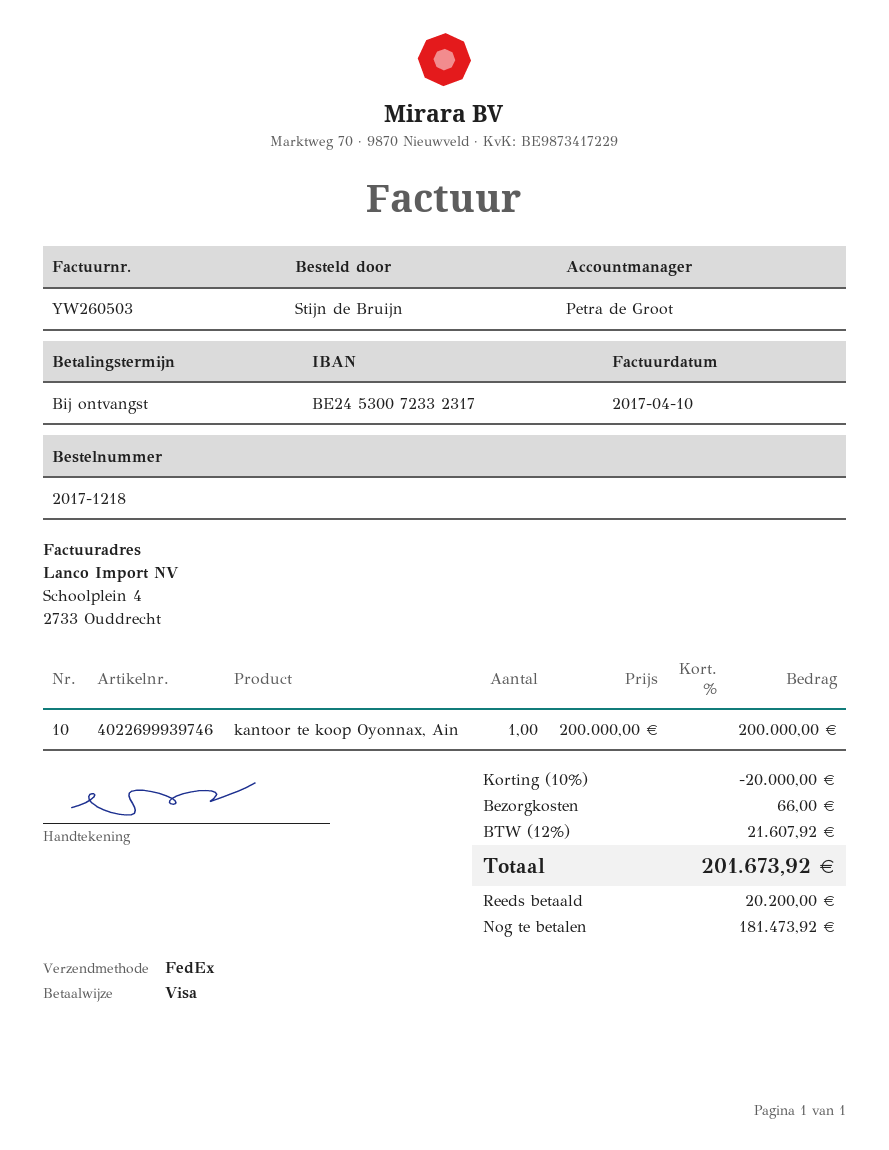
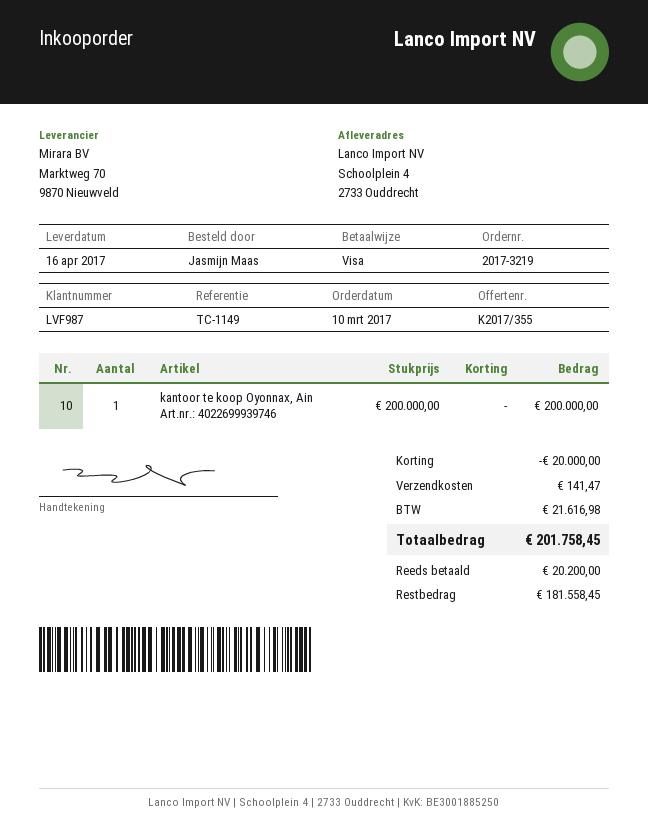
order number: 2017-1218 -> 2017-3219
ordered by: Stijn de Bruijn -> Jasmijn Maas
shipping: 66.00 -> 141.47
tax: 21607.92 -> 21616.98
total: 201673.92 -> 201758.45
balance: 181473.92 -> 181558.45

